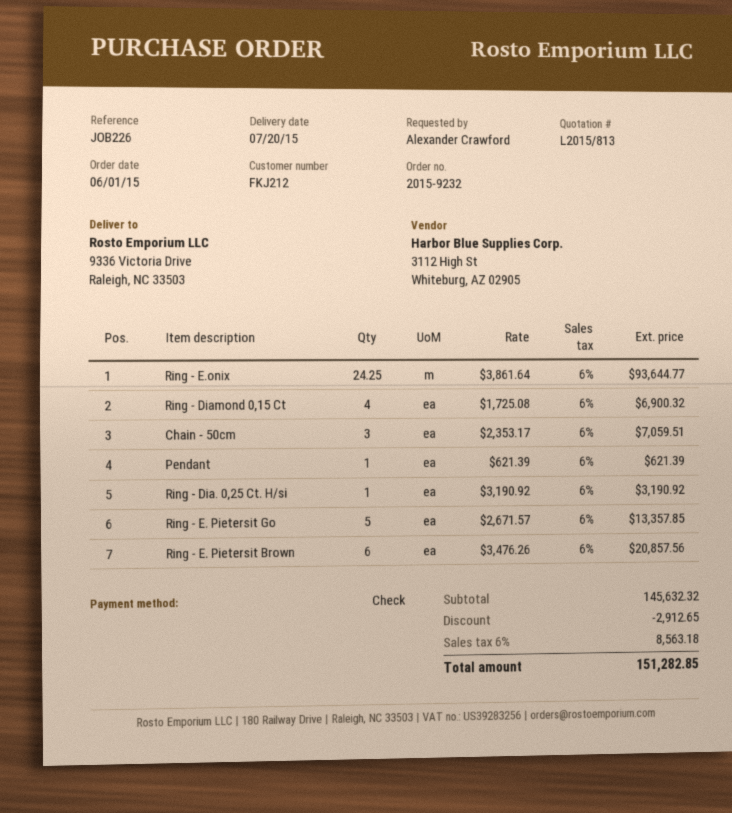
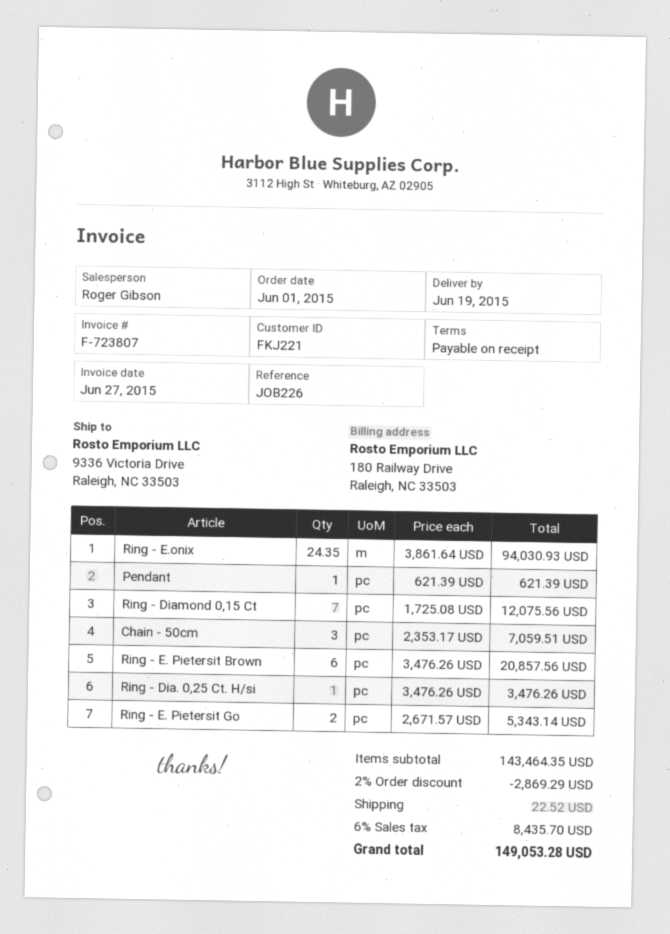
delivery date: 2015-07-20 -> 2015-06-19
customer number: FKJ212 -> FKJ221
Ring - E.onix: 24.25 x 3861.64 = 93644.77 -> 24.35 x 3861.64 = 94030.93
Ring - Diamond 0,15 Ct: 4 x 1725.08 = 6900.32 -> 7 x 1725.08 = 12075.56
Ring - Dia. 0,25 Ct. H/si: 1 x 3190.92 = 3190.92 -> 1 x 3476.26 = 3476.26
Ring - E. Pietersit Go: 5 x 2671.57 = 13357.85 -> 2 x 2671.57 = 5343.14
subtotal: 145632.32 -> 143464.35
discount: 2912.65 -> 2869.29
shipping: none -> 22.52
tax: 6% = 8563.18 -> 6% = 8435.70
total: 151282.85 -> 149053.28

